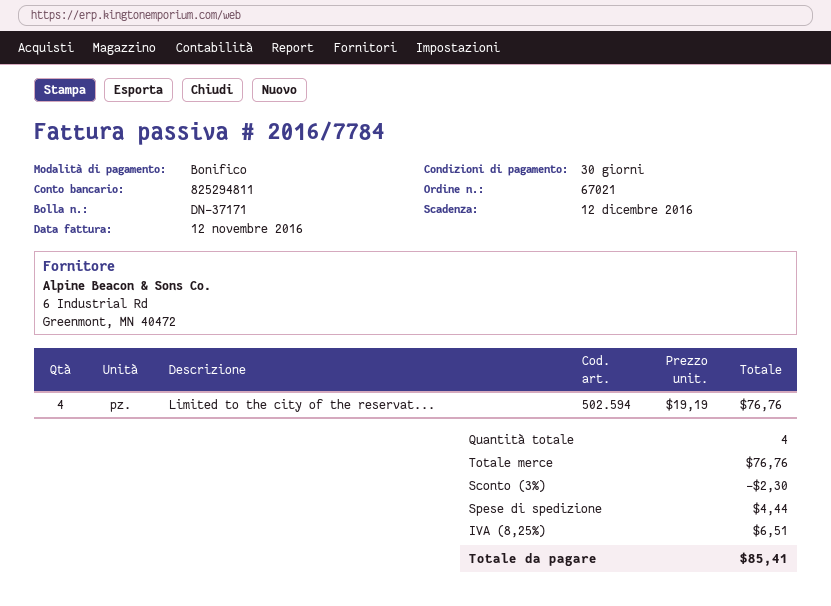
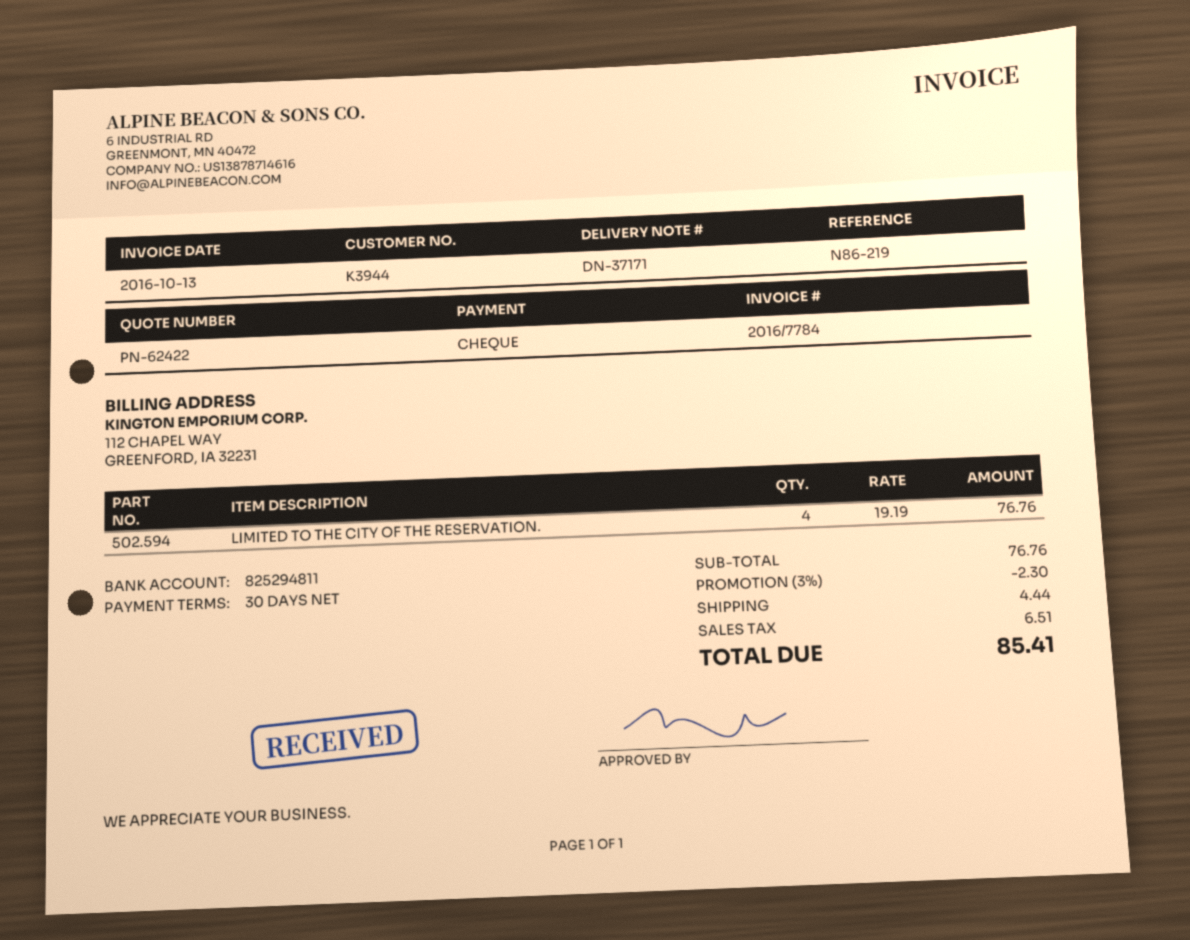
invoice date: 2016-11-12 -> 2016-10-13
payment method: bank transfer -> cheque

